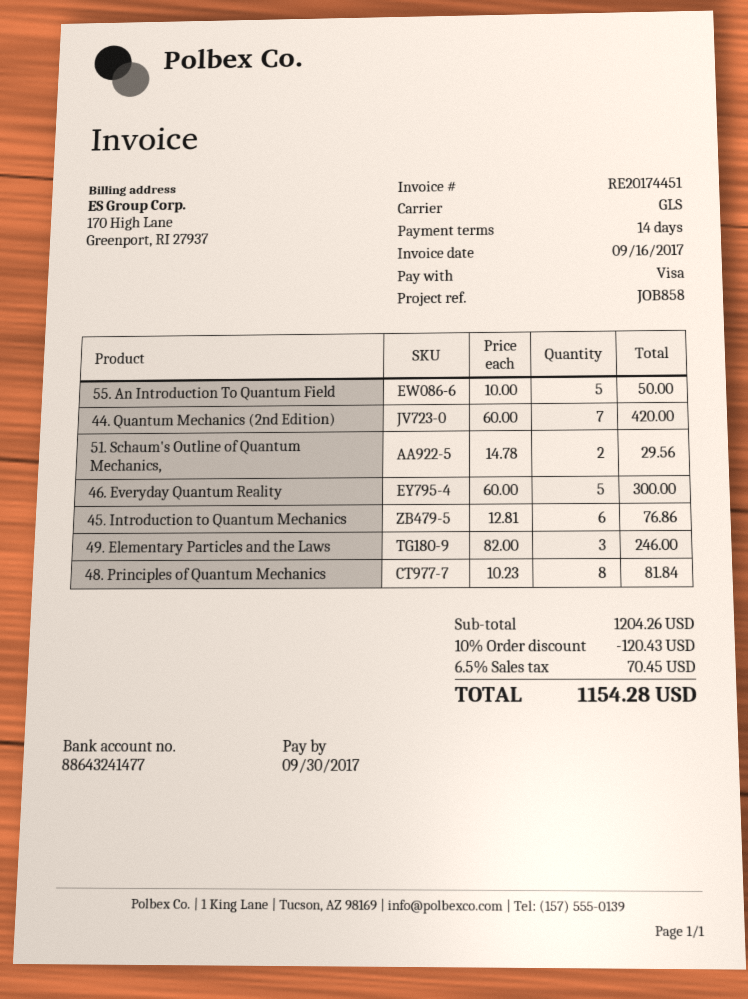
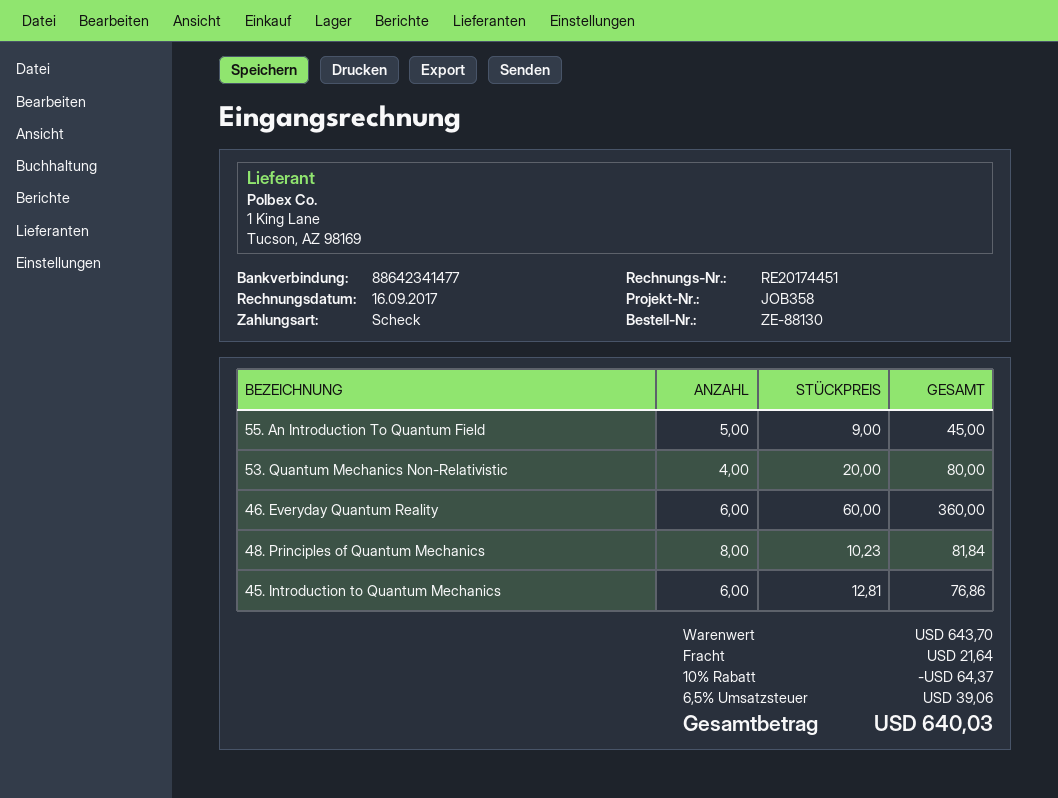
reference: JOB858 -> JOB358
payment method: Visa -> cheque
bank account: 88643241477 -> 88642341477
55. An Introduction To Quantum Field: 5 x 10.00 = 50.00 -> 5 x 9.00 = 45.00
44. Quantum Mechanics (2nd Edition): 7 x 60.00 = 420.00 -> none
51. Schaum's Outline of Quantum Mechanics,: 2 x 14.78 = 29.56 -> none
46. Everyday Quantum Reality: 5 x 60.00 = 300.00 -> 6 x 60.00 = 360.00
49. Elementary Particles and the Laws: 3 x 82.00 = 246.00 -> none
53. Quantum Mechanics Non-Relativistic: none -> 4 x 20.00 = 80.00
subtotal: 1204.26 -> 643.70
discount: 10% = 120.43 -> 10% = 64.37
shipping: none -> 21.64
tax: 6.5% = 70.45 -> 6.5% = 39.06
total: 1154.28 -> 640.03

